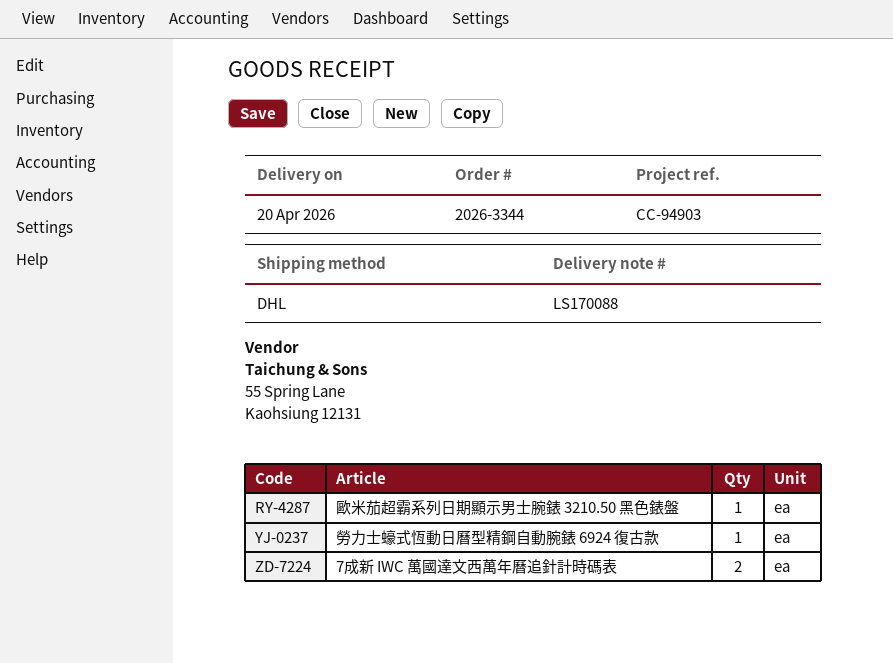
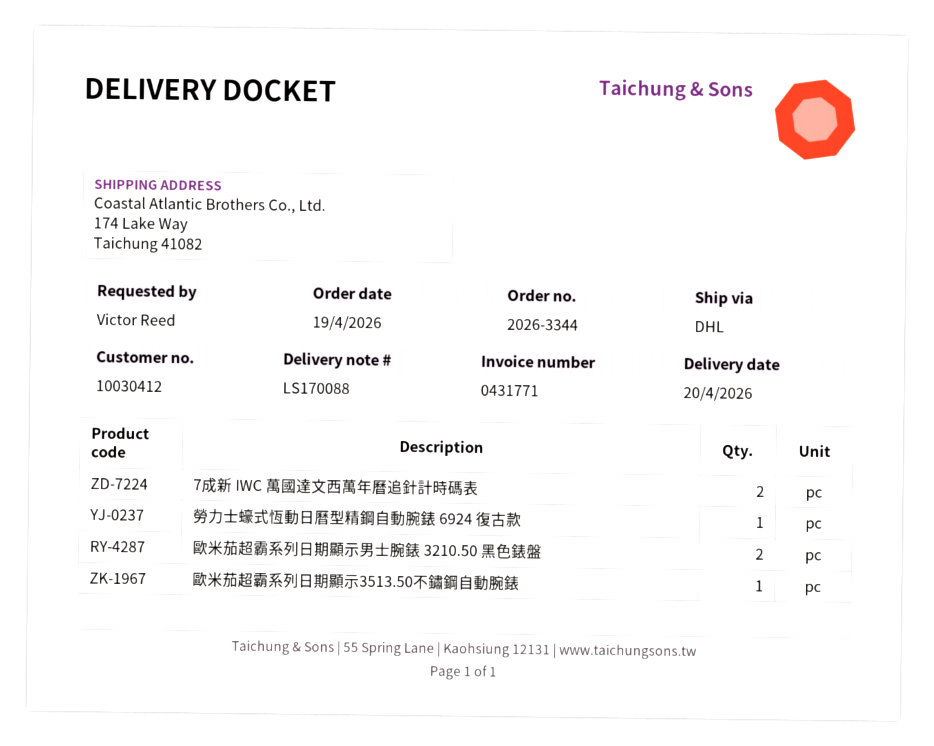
歐米茄超霸系列日期顯示男士腕錶 3210.50 黑色錶盤: 1 -> 2
歐米茄超霸系列日期顯示3513.50不鏽鋼自動腕錶: none -> 1

